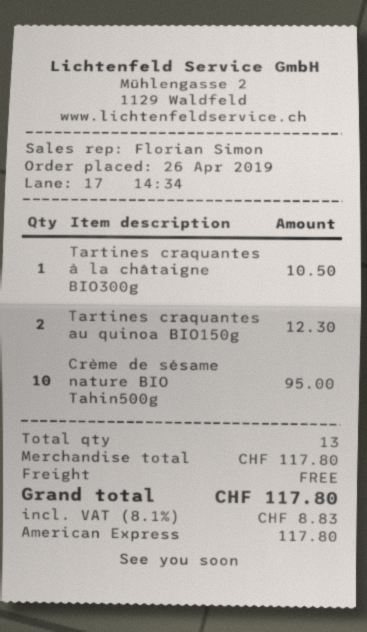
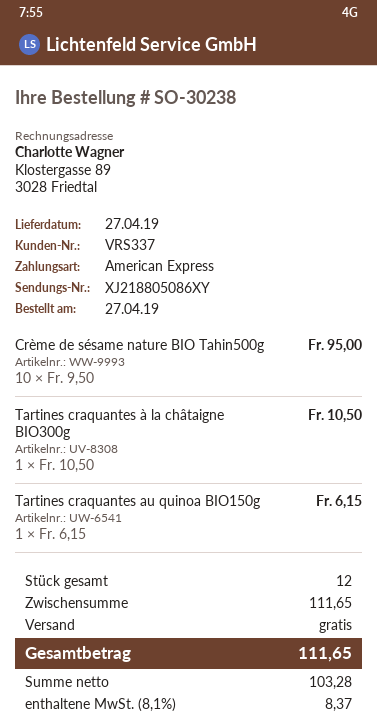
order date: 2019-04-26 -> 2019-04-27
Tartines craquantes au quinoa BIO150g: 2 for 12.30 -> 1 for 6.15
total quantity: 13 -> 12
subtotal: 117.80 -> 111.65
tax: 8.1% = 8.83 -> 8.1% = 8.37
total: 117.80 -> 111.65

